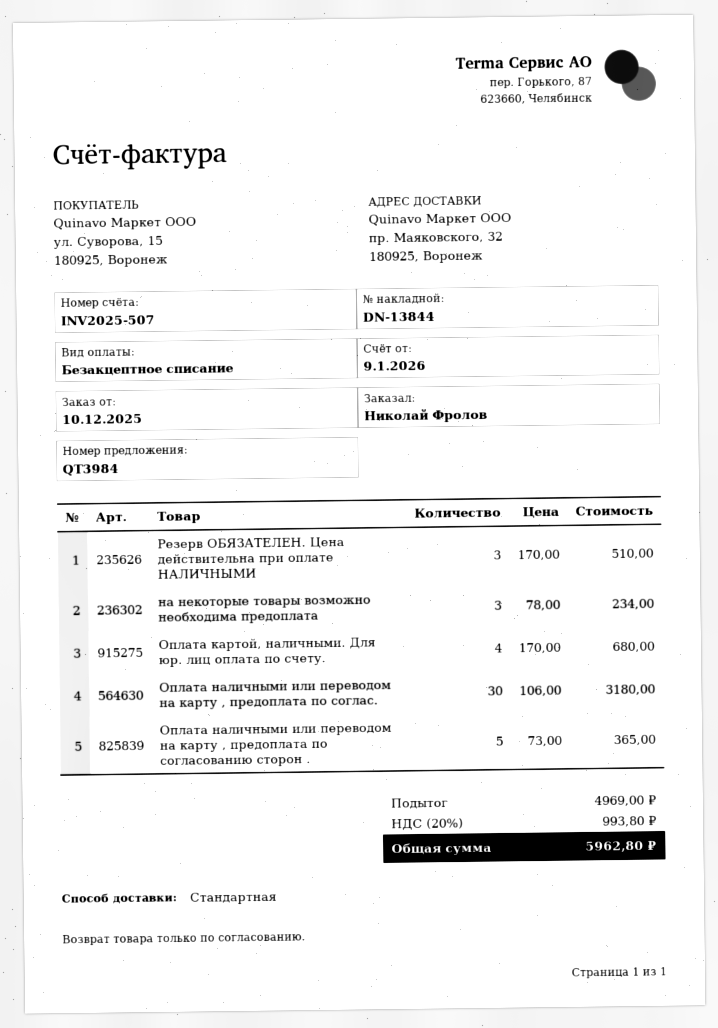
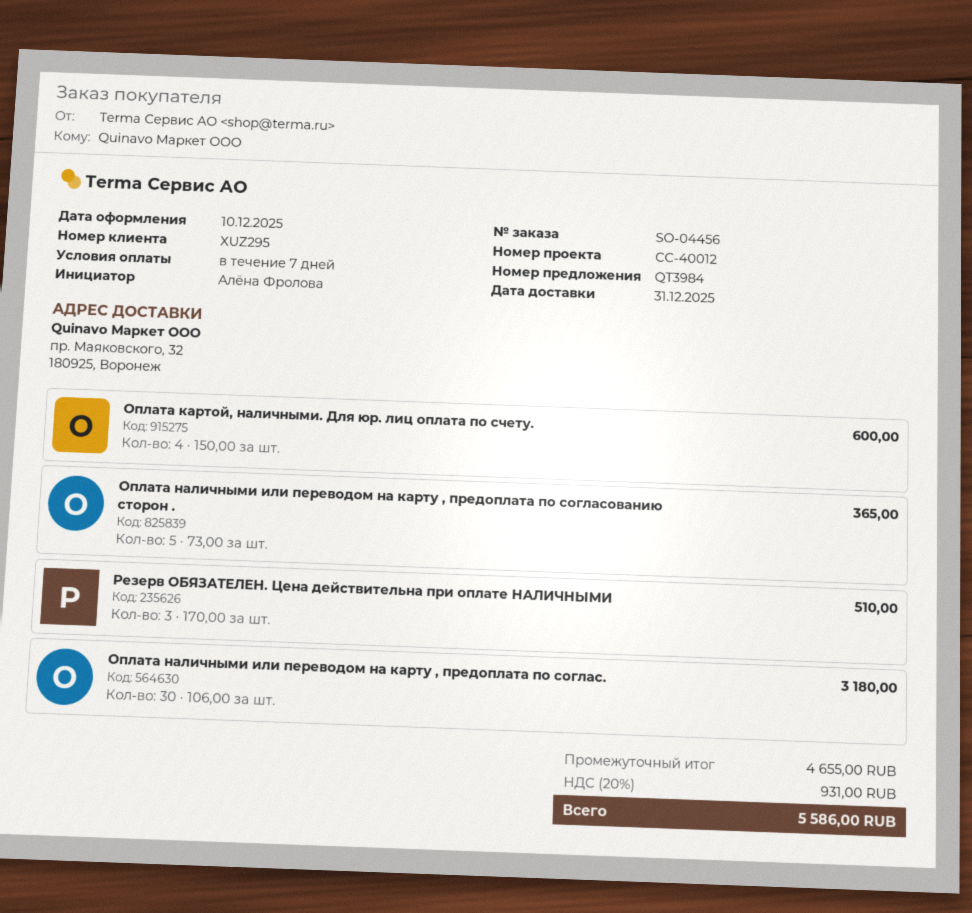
ordered by: Николай Фролов -> Алёна Фролова
на некоторые товары возможно необходима предоплата: 3 x 78.00 = 234.00 -> none
Оплата картой, наличными. Для юр. лиц оплата по счету.: 4 x 170.00 = 680.00 -> 4 x 150.00 = 600.00
subtotal: 4969.00 -> 4655.00
tax: 20% = 993.80 -> 20% = 931.00
total: 5962.80 -> 5586.00

